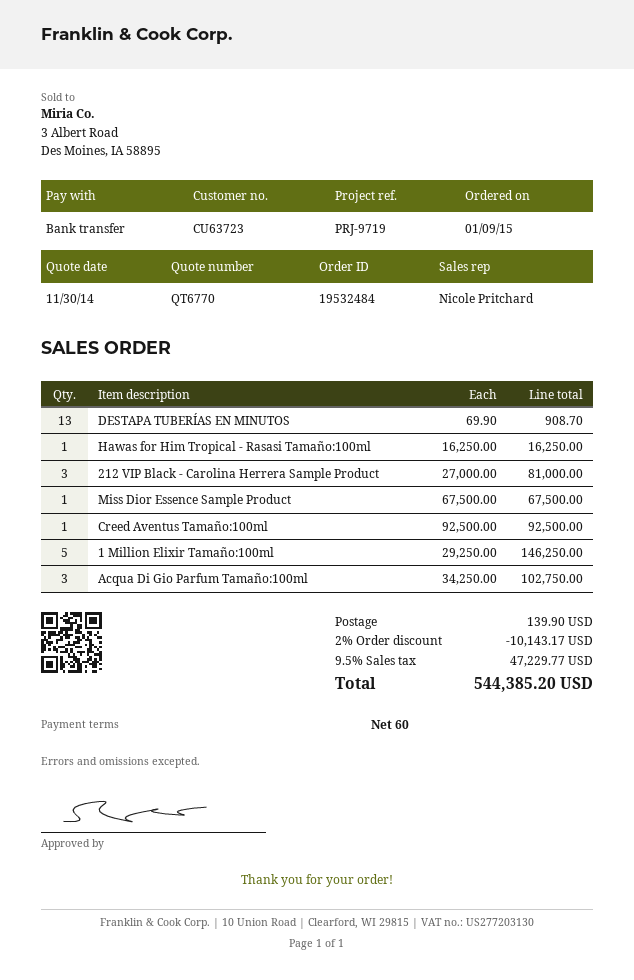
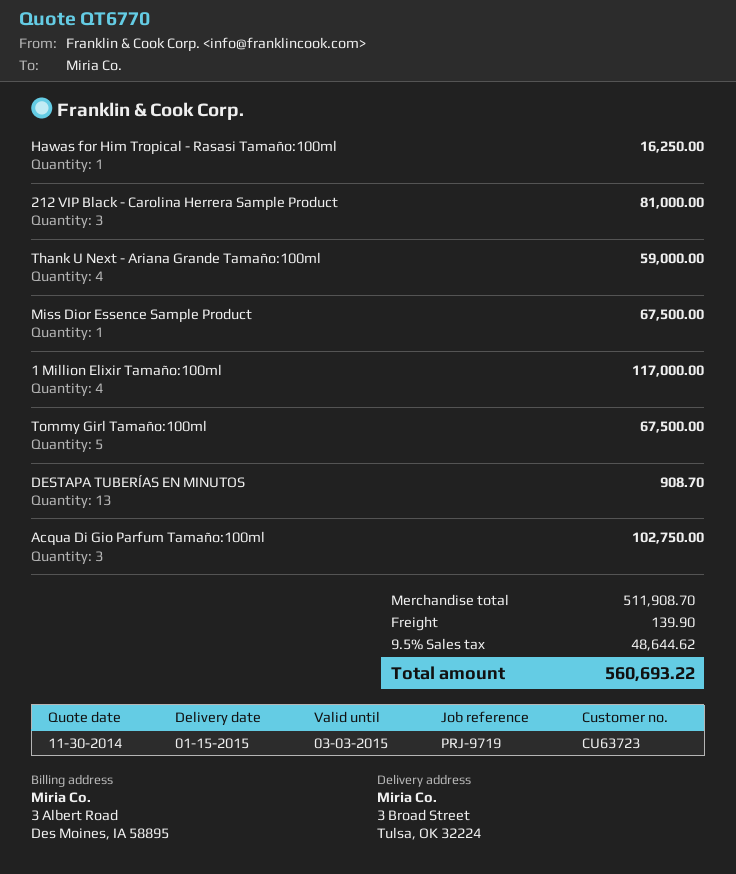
Creed Aventus Tamaño:100ml: 1 for 92500.00 -> none
1 Million Elixir Tamaño:100ml: 5 for 146250.00 -> 4 for 117000.00
Thank U Next - Ariana Grande Tamaño:100ml: none -> 4 for 59000.00
Tommy Girl Tamaño:100ml: none -> 5 for 67500.00
discount: 2% = 10143.17 -> none
tax: 9.5% = 47229.77 -> 9.5% = 48644.62
total: 544385.20 -> 560693.22

